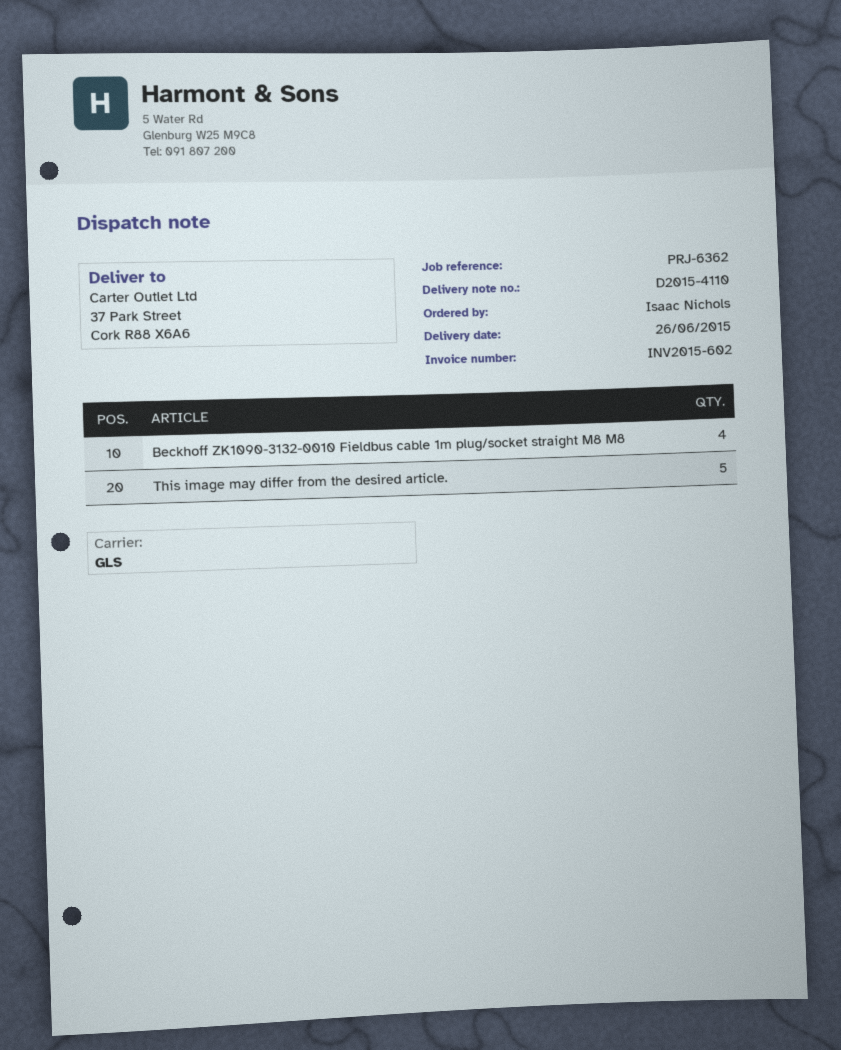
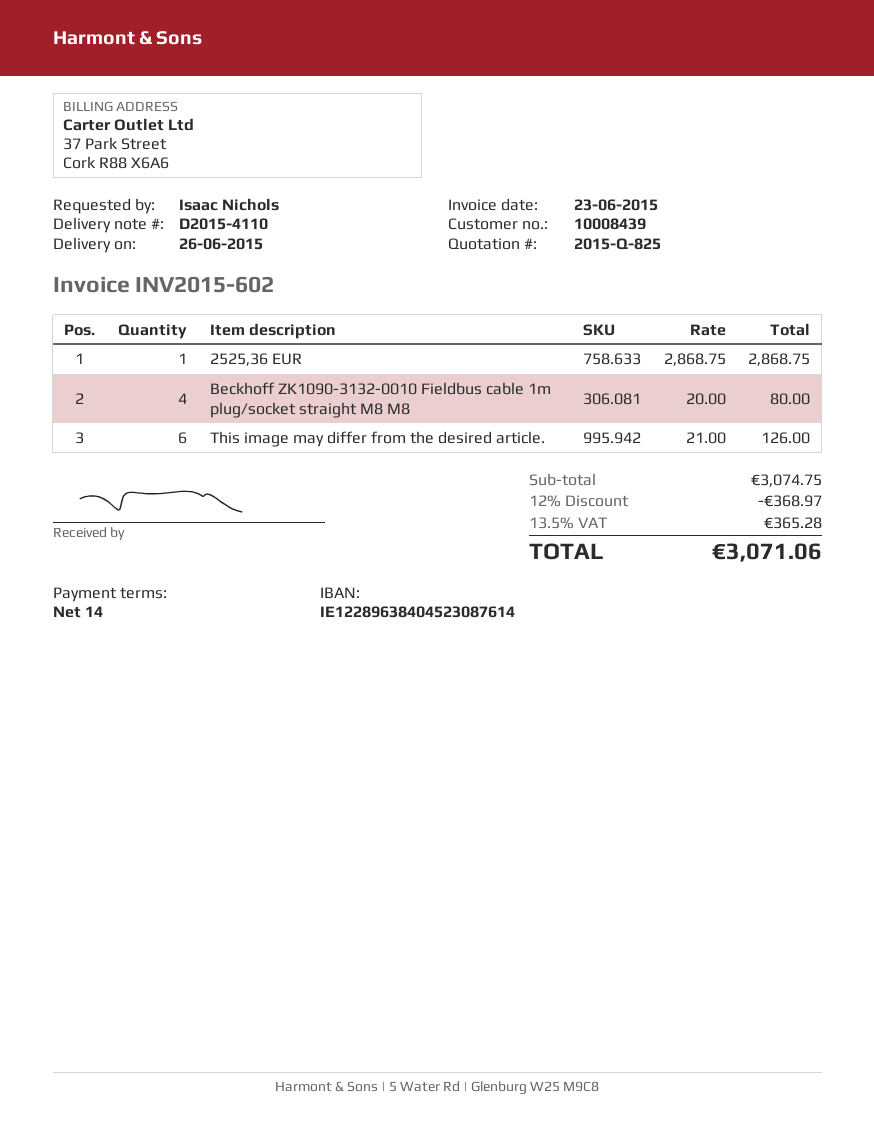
This image may differ from the desired article.: 5 -> 6
2525,36 EUR: none -> 1

